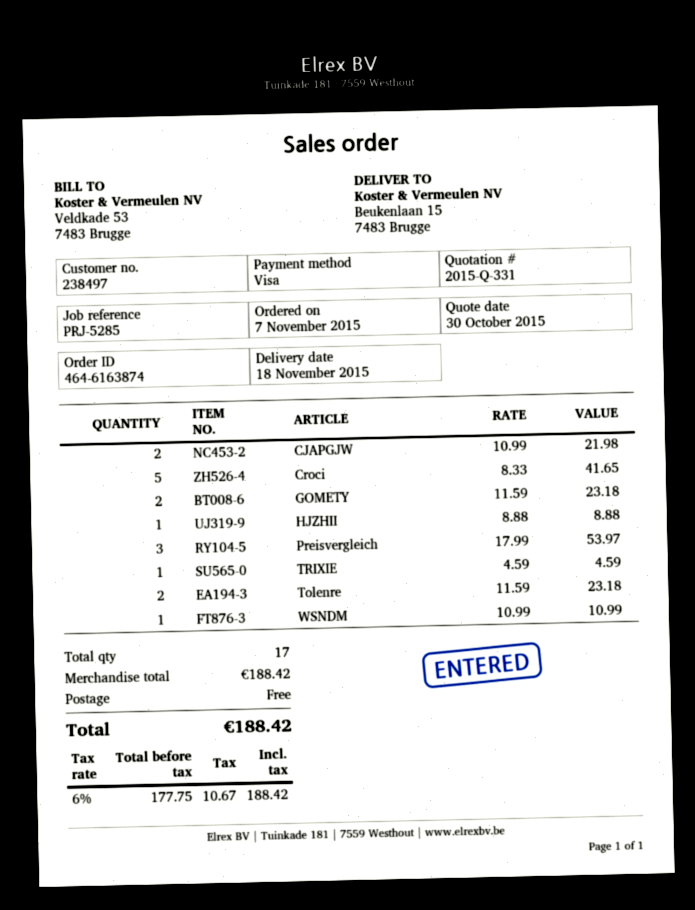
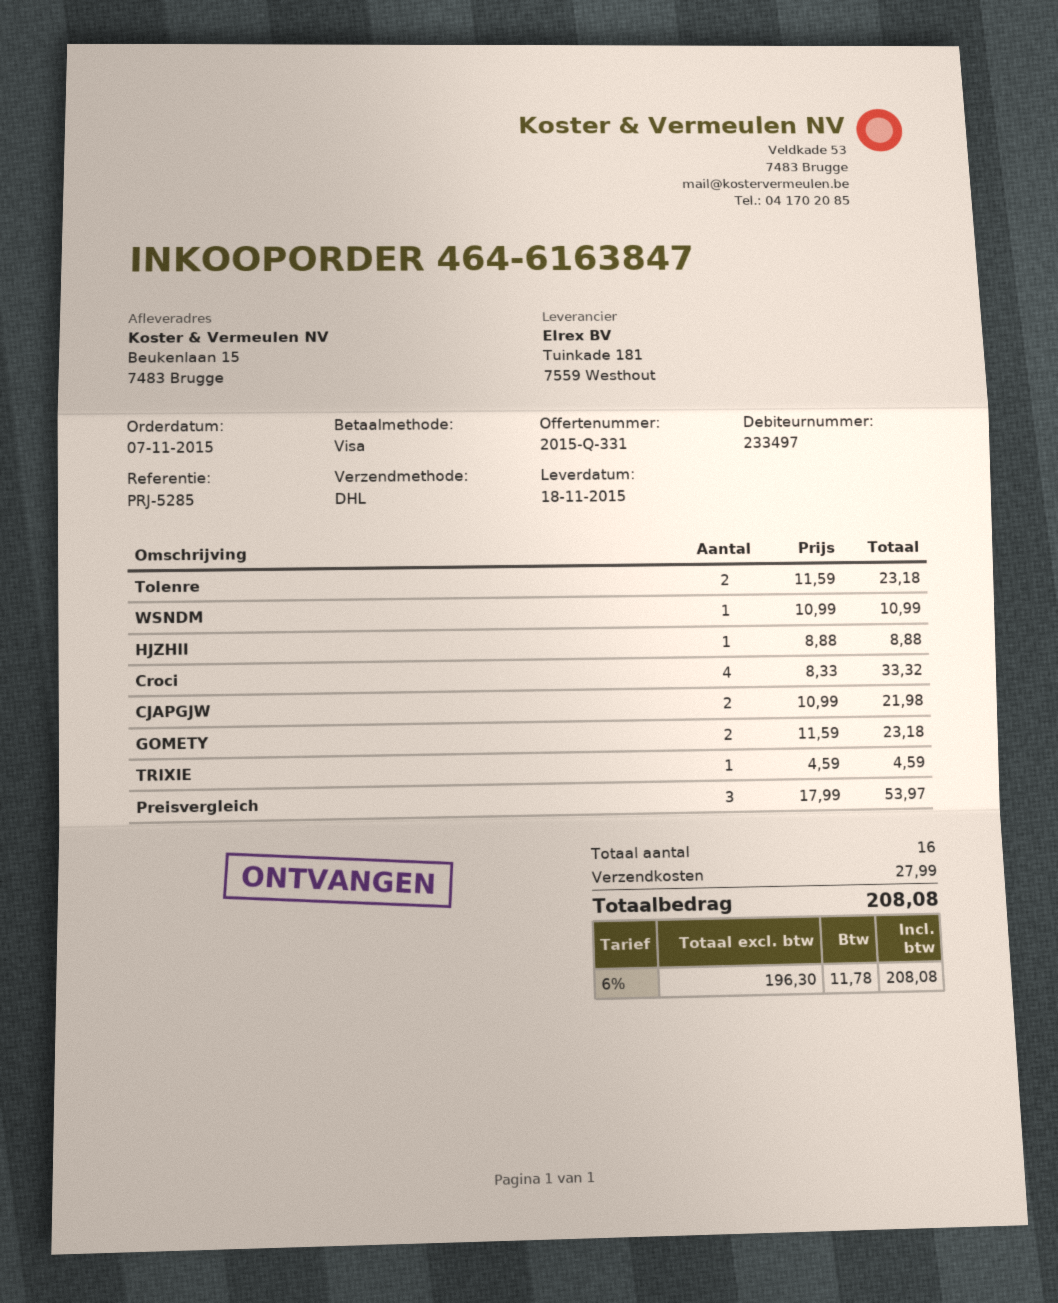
order number: 464-6163874 -> 464-6163847
customer number: 238497 -> 233497
Croci: 5 x 8.33 = 41.65 -> 4 x 8.33 = 33.32
total quantity: 17 -> 16
shipping: 0.00 -> 27.99
net: 177.75 -> 196.30
tax: 6% = 10.67 -> 6% = 11.78
total: 188.42 -> 208.08

